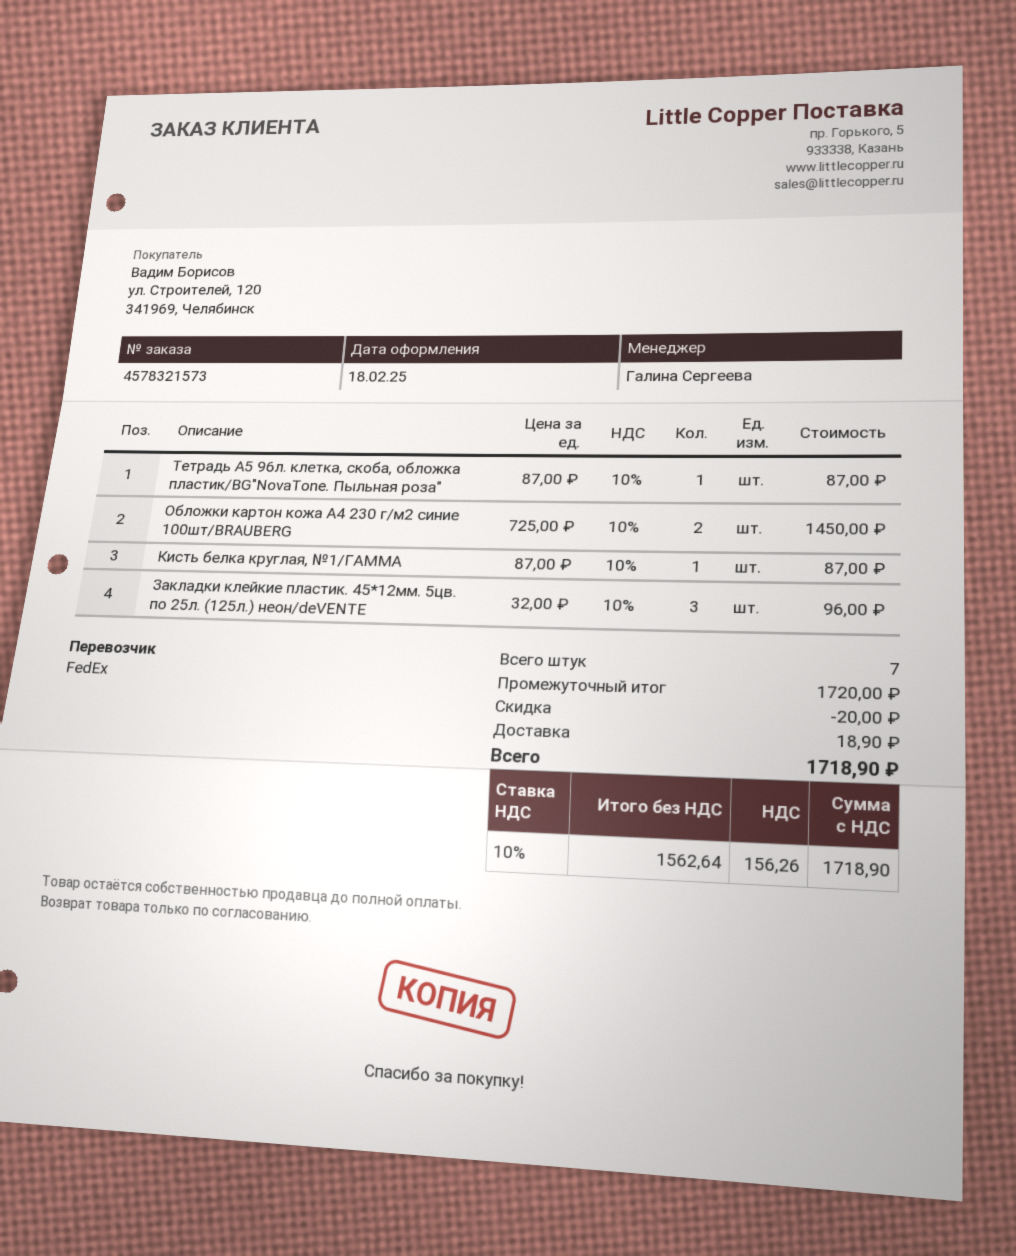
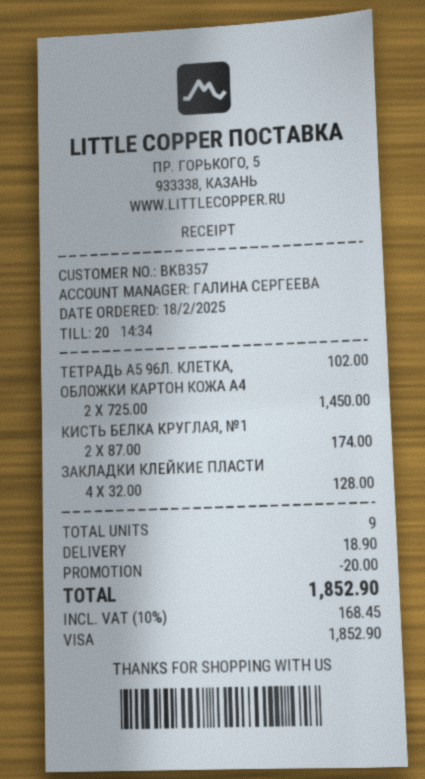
Тетрадь А5 96л. клетка, скоба, обложка пластик/BG"NovaTone. Пыльная роза": 1 x 87.00 = 87.00 -> 1 x 102.00 = 102.00
Кисть белка круглая, №1/ГАММА: 1 x 87.00 = 87.00 -> 2 x 87.00 = 174.00
Закладки клейкие пластик. 45*12мм. 5цв. по 25л. (125л.) неон/deVENTE: 3 x 32.00 = 96.00 -> 4 x 32.00 = 128.00
total quantity: 7 -> 9
tax: 10% = 156.26 -> 10% = 168.45
total: 1718.90 -> 1852.90

